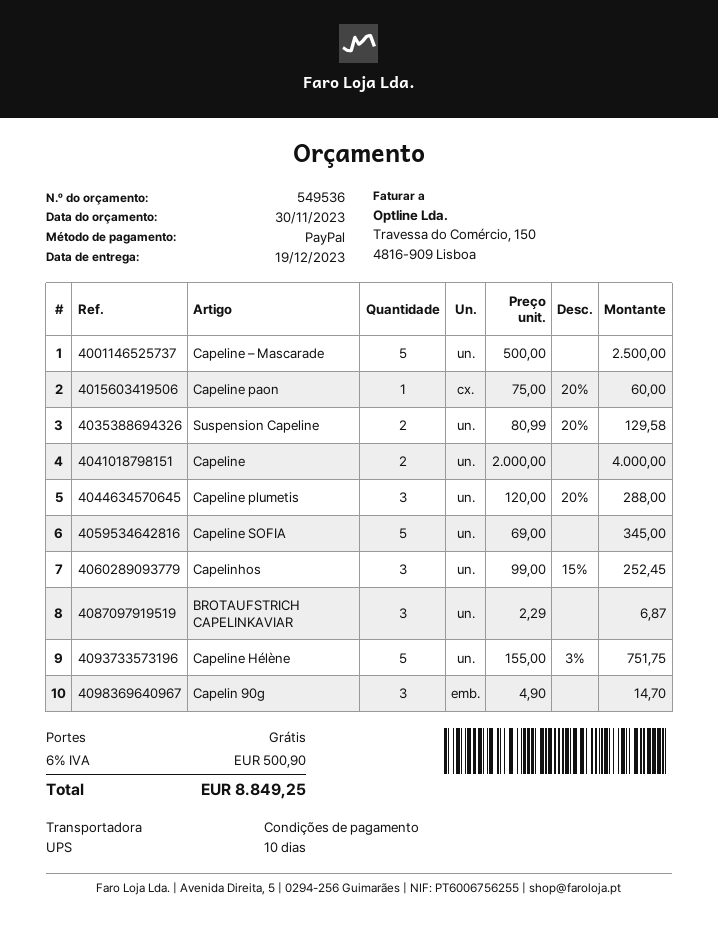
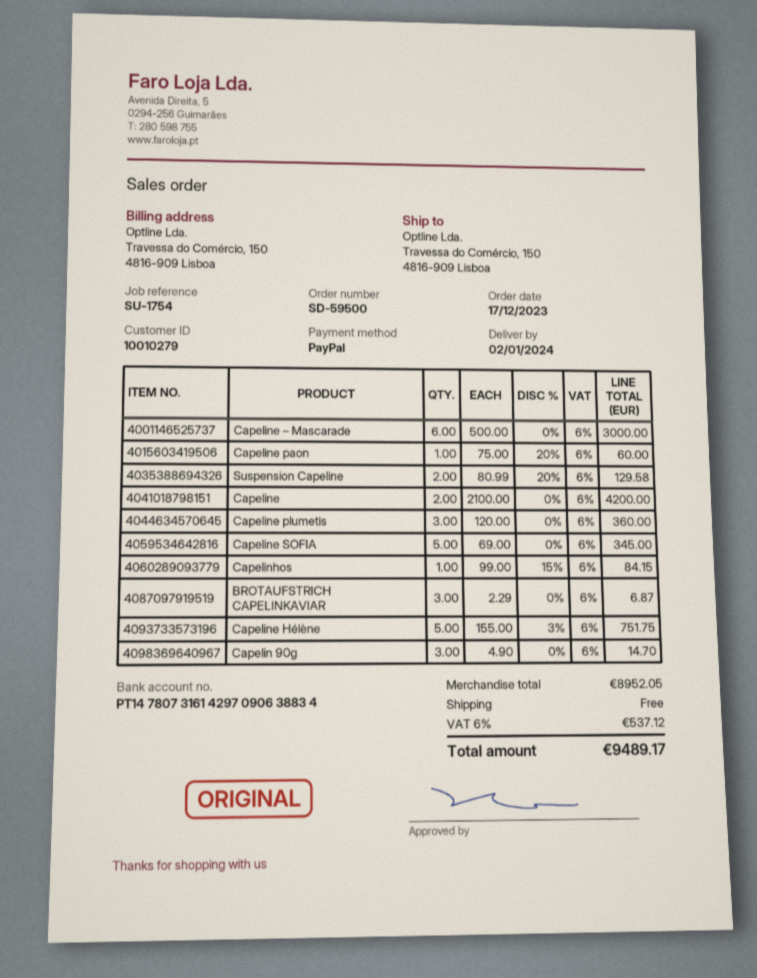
delivery date: 2023-12-19 -> 2024-01-02
Capeline – Mascarade: 5 x 500.00 = 2500.00 -> 6 x 500.00 = 3000.00
Capeline: 2 x 2000.00 = 4000.00 -> 2 x 2100.00 = 4200.00
Capeline plumetis: 3 x 120.00 - 20% = 288.00 -> 3 x 120.00 = 360.00
Capelinhos: 3 x 99.00 - 15% = 252.45 -> 1 x 99.00 - 15% = 84.15
tax: 6% = 500.90 -> 6% = 537.12
total: 8849.25 -> 9489.17

